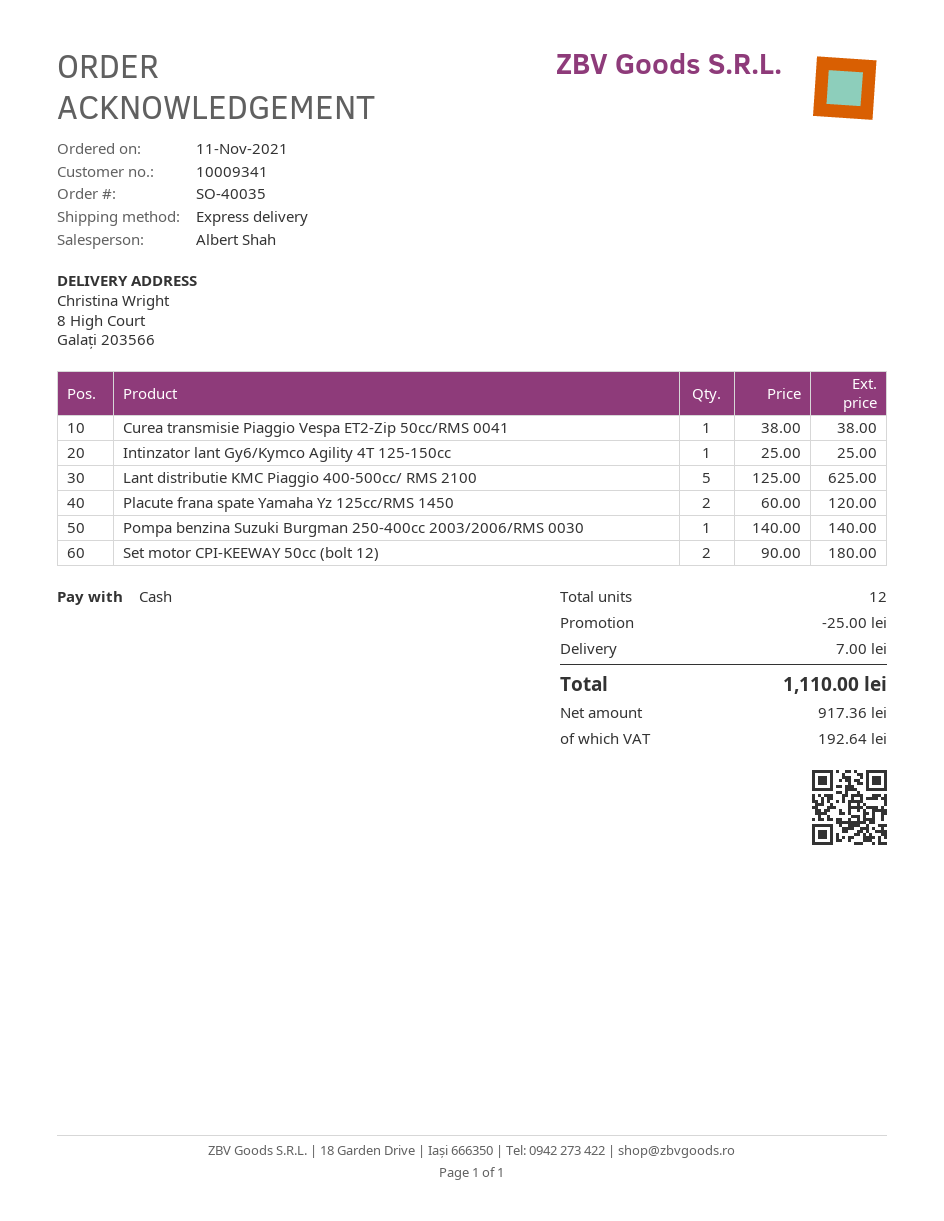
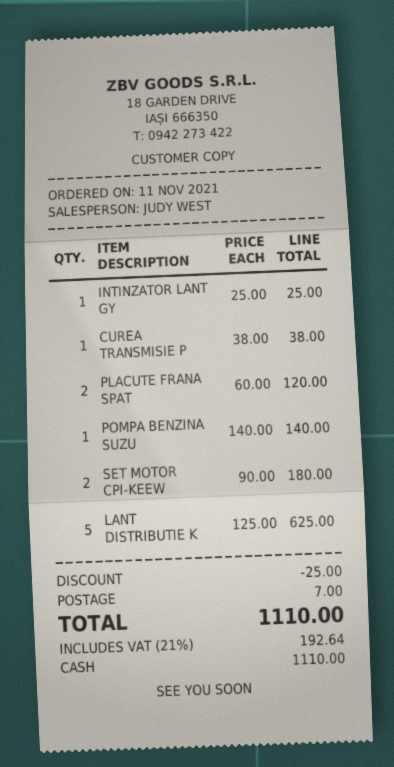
sales rep: Albert Shah -> JUDY WEST

